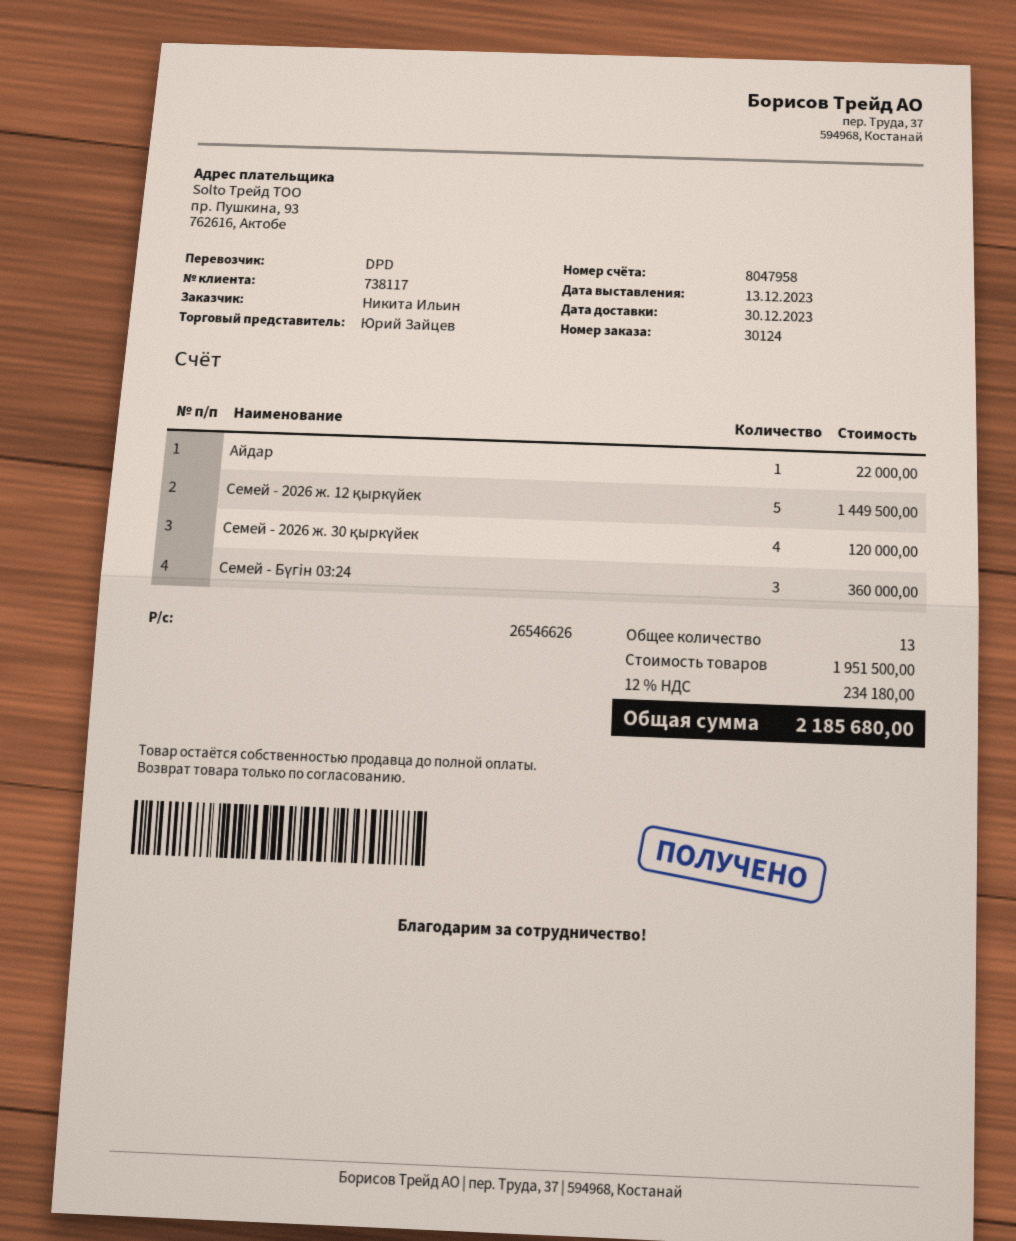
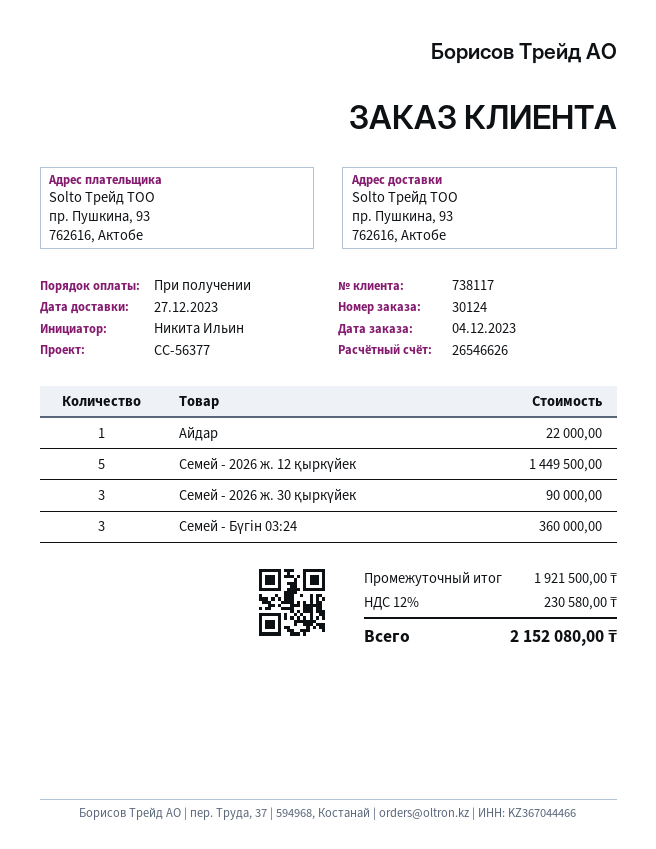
delivery date: 2023-12-30 -> 2023-12-27
Семей - 2026 ж. 30 қыркүйек: 4 for 120000.00 -> 3 for 90000.00
subtotal: 1951500.00 -> 1921500.00
tax: 12% = 234180.00 -> 12% = 230580.00
total: 2185680.00 -> 2152080.00

